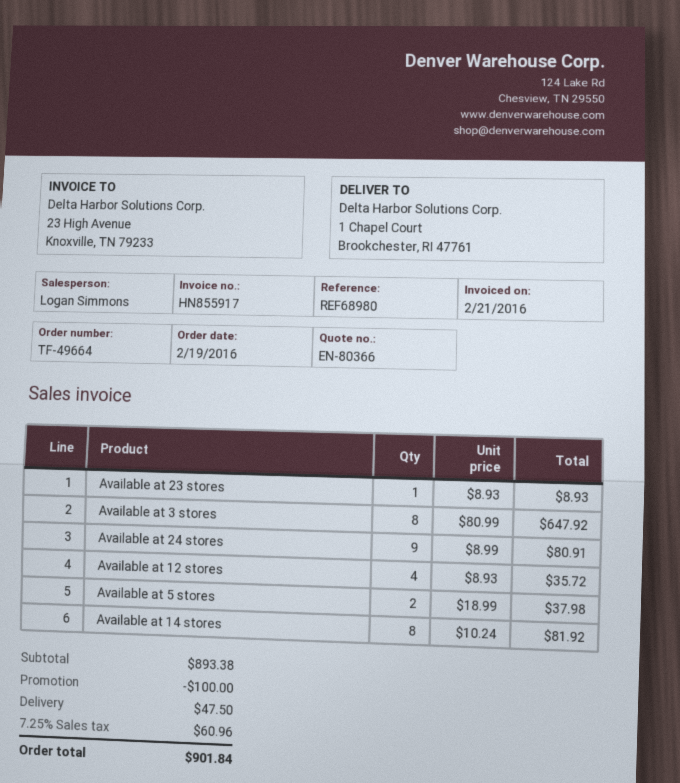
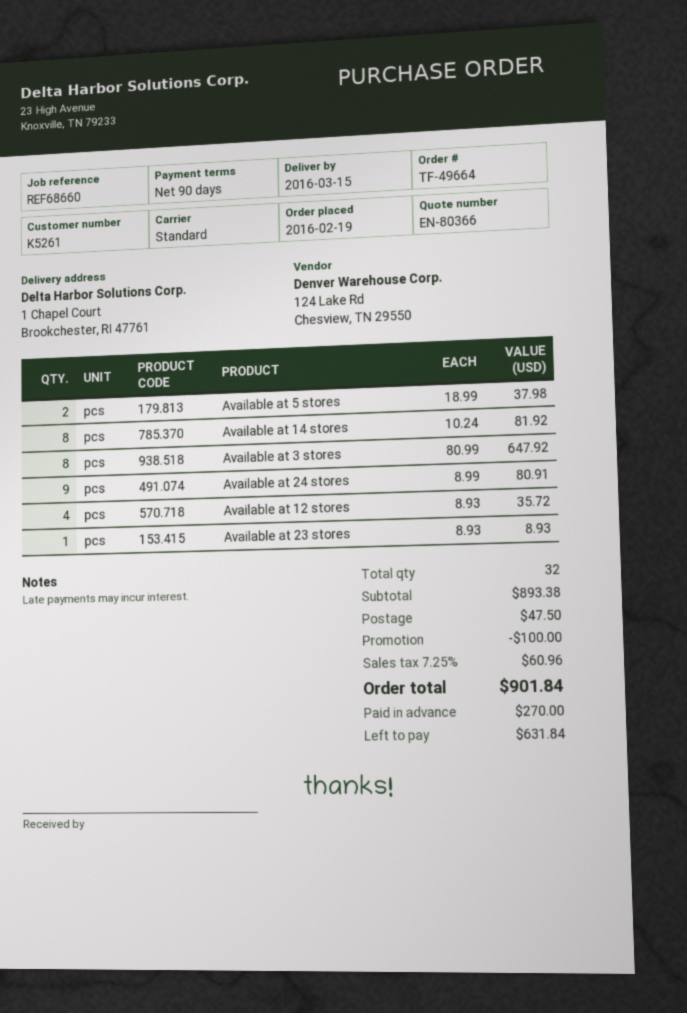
reference: REF68980 -> REF68660

